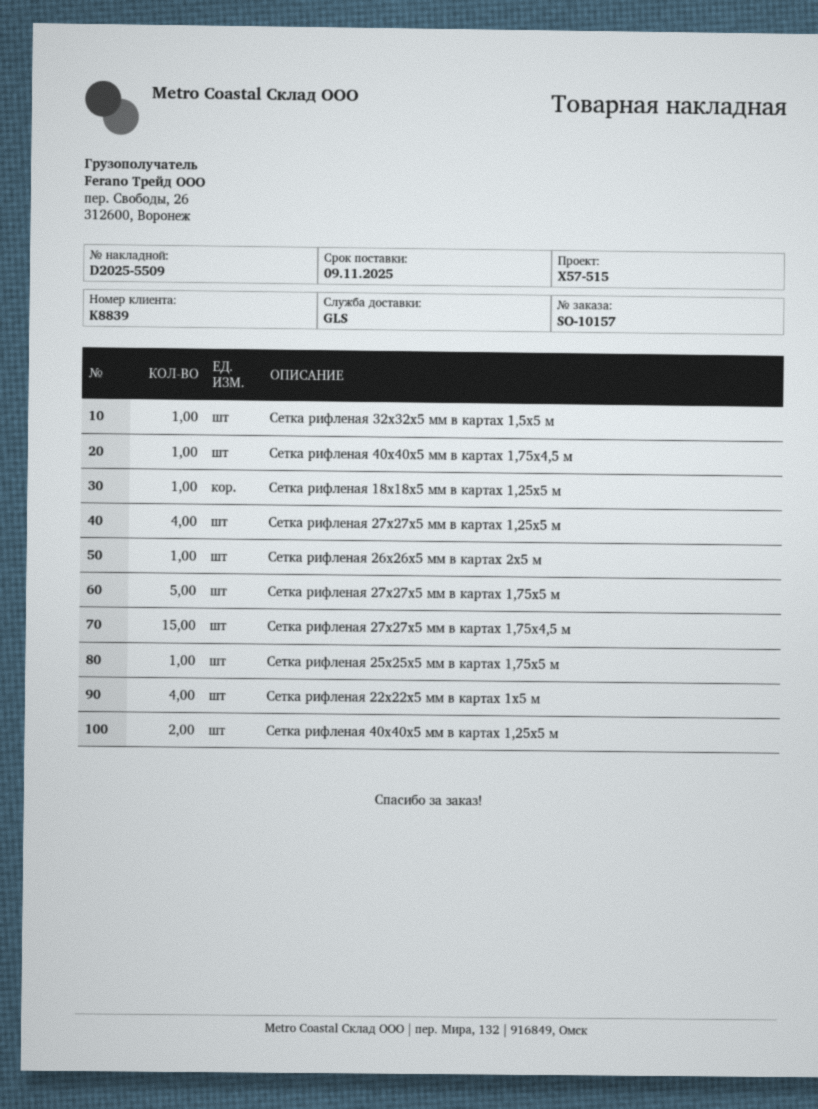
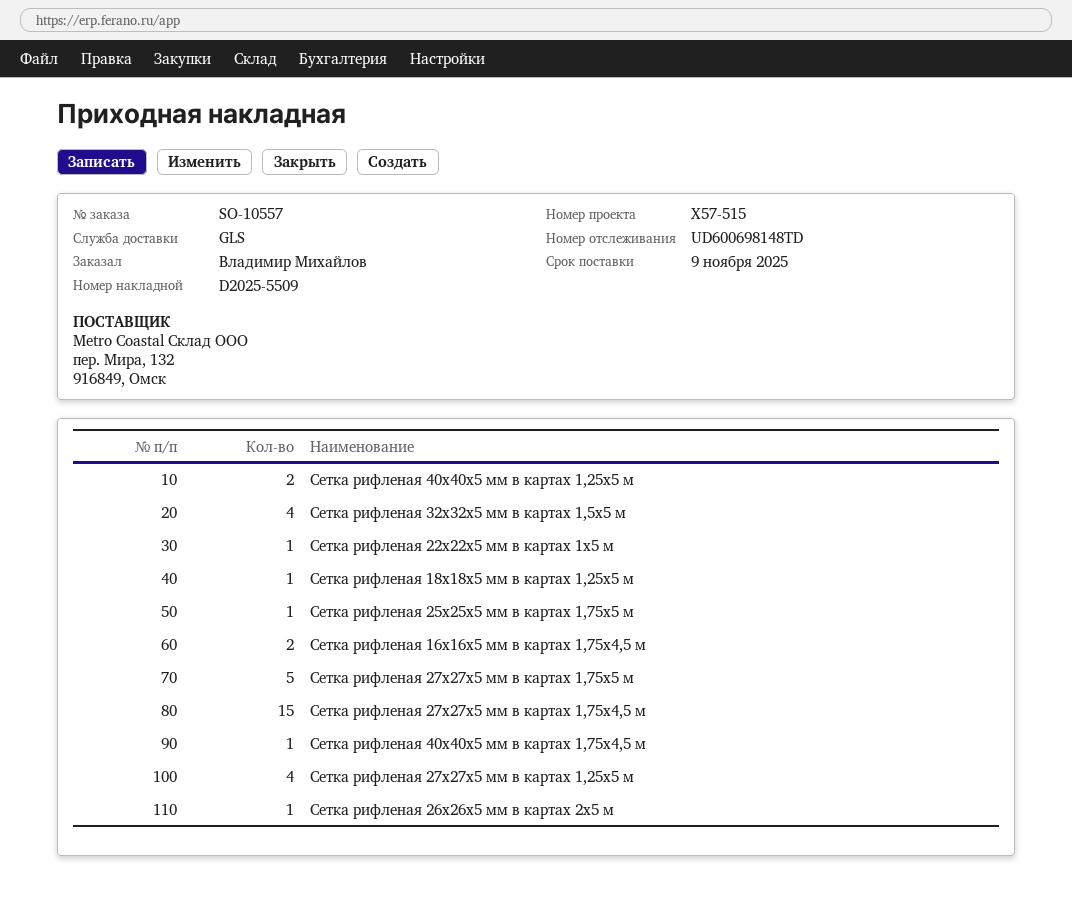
order number: SO-10157 -> SO-10557
Сетка рифленая 32х32х5 мм в картах 1,5х5 м: 1 -> 4
Сетка рифленая 22х22х5 мм в картах 1х5 м: 4 -> 1
Сетка рифленая 16х16х5 мм в картах 1,75х4,5 м: none -> 2

